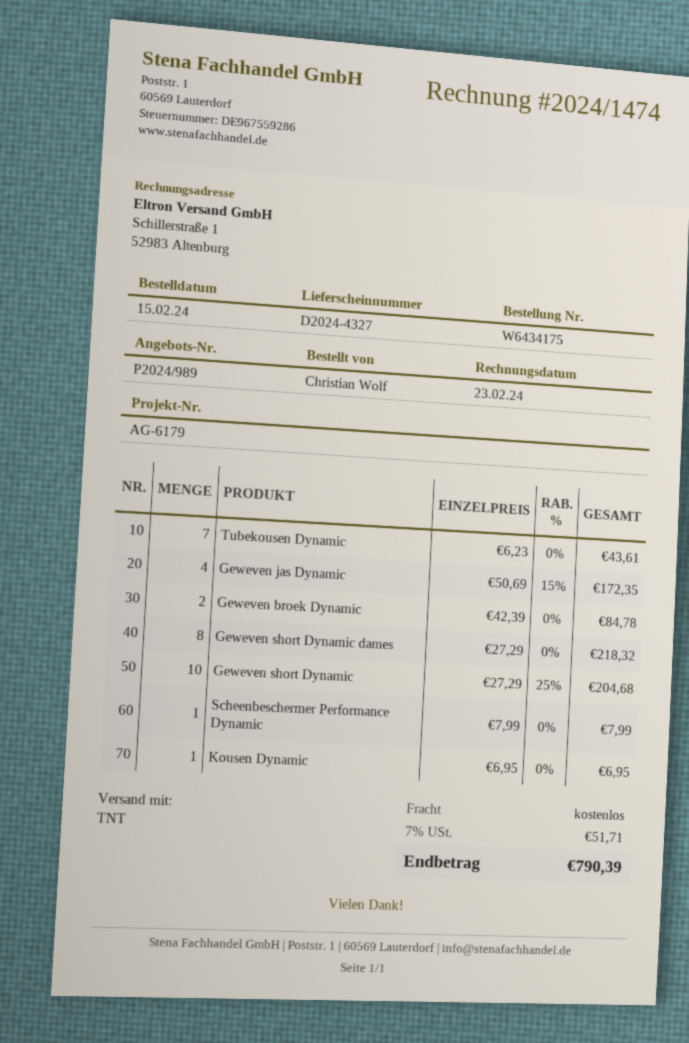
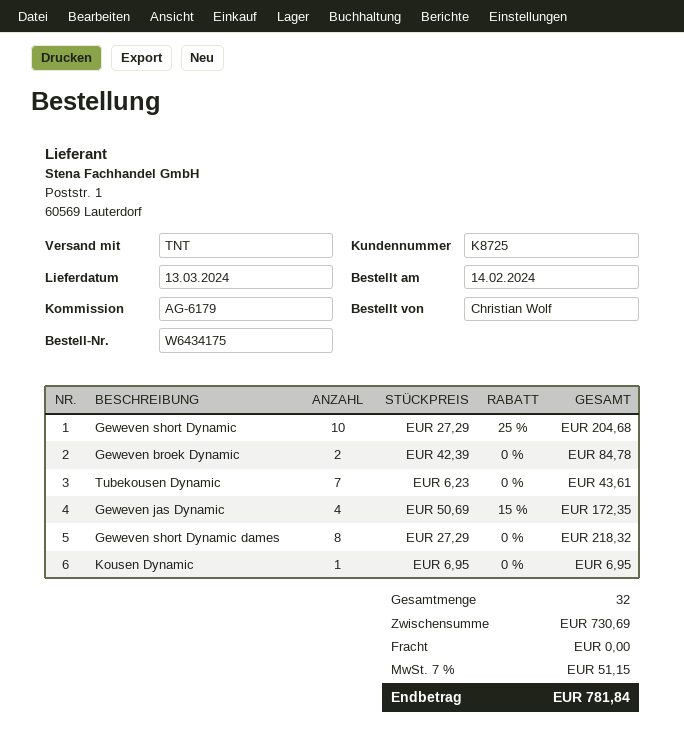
order date: 2024-02-15 -> 2024-02-14
Scheenbeschermer Performance Dynamic: 1 x 7.99 = 7.99 -> none
tax: 7% = 51.71 -> 7% = 51.15
total: 790.39 -> 781.84

